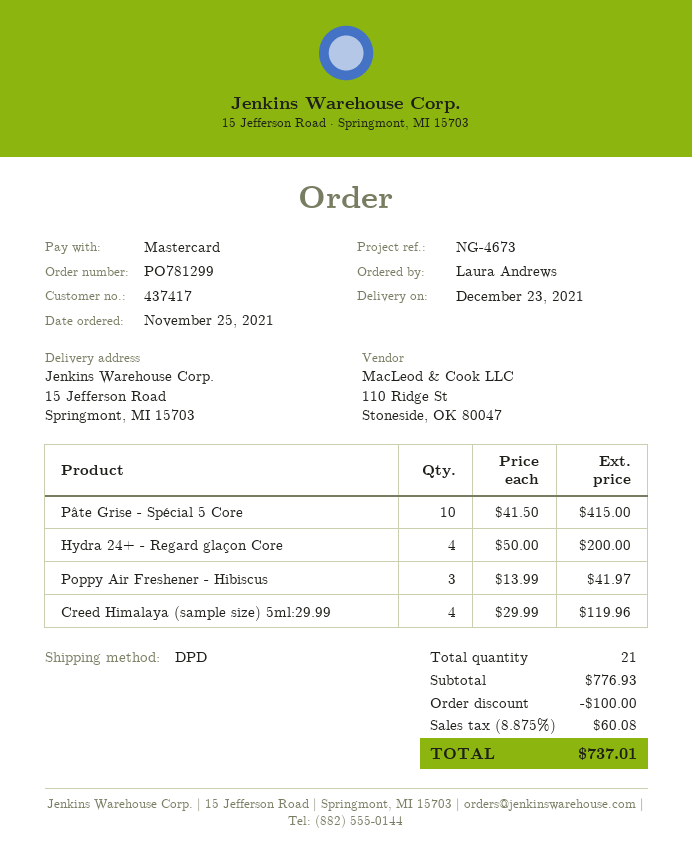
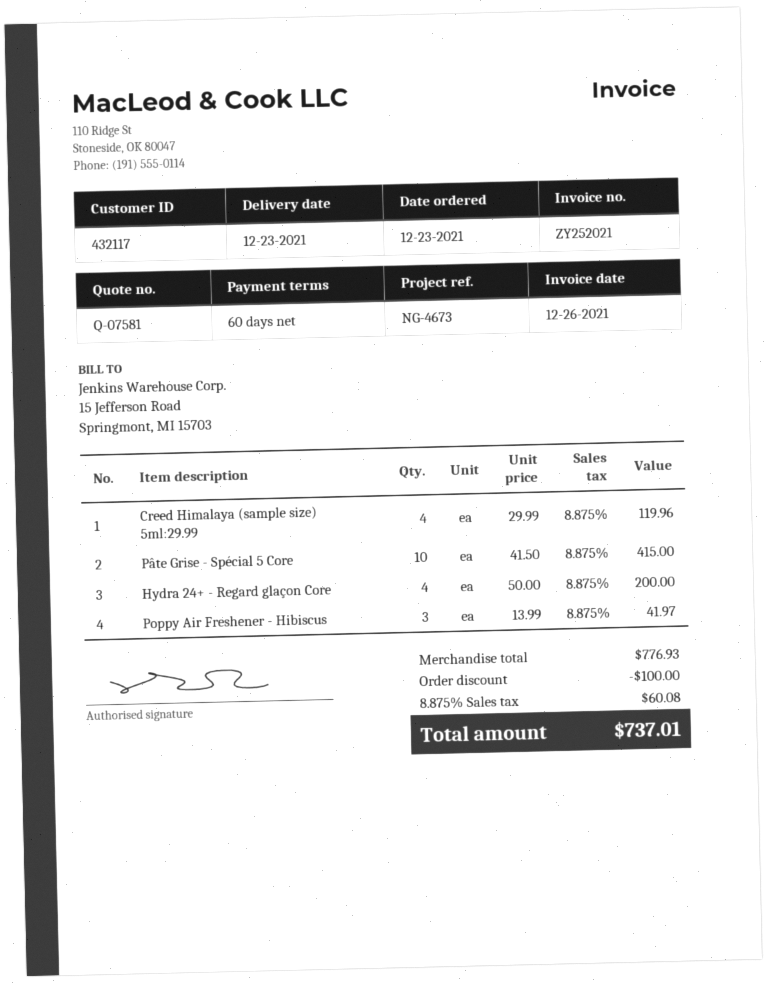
order date: 2021-11-25 -> 2021-12-23
customer number: 437417 -> 432117

